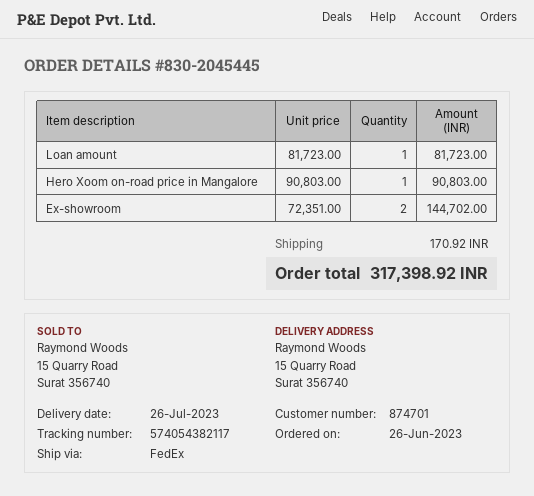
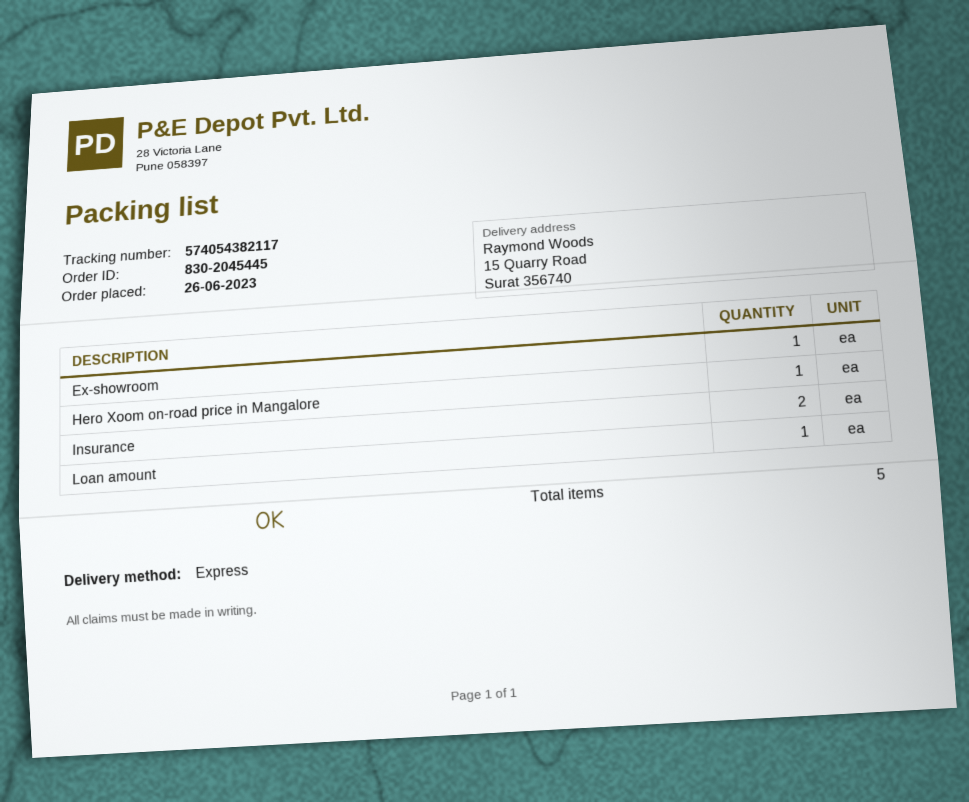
shipping method: FedEx -> express
Ex-showroom: 2 -> 1
Insurance: none -> 2

